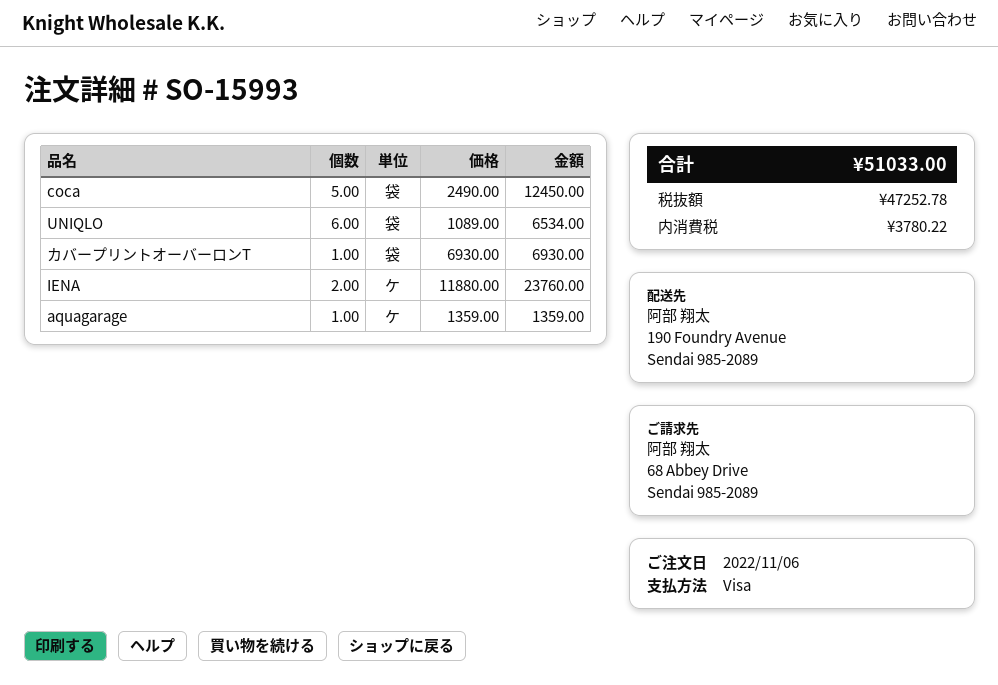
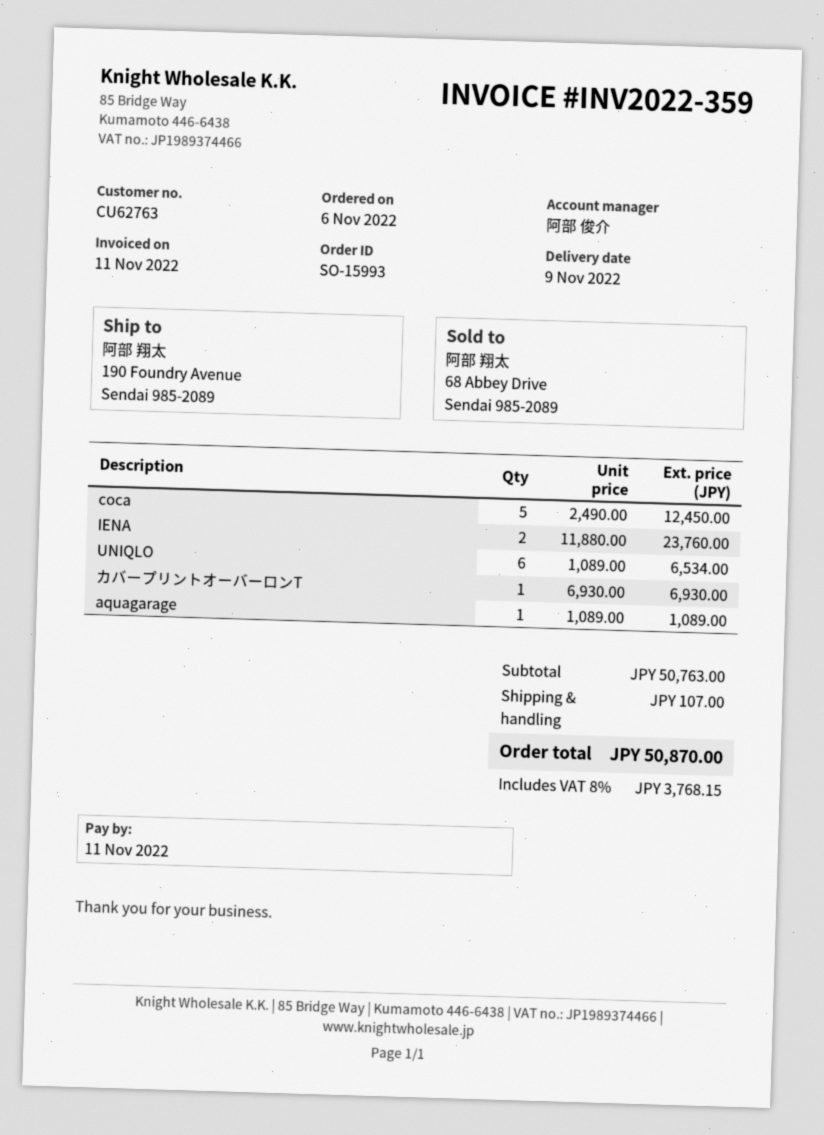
aquagarage: 1 x 1359.00 = 1359.00 -> 1 x 1089.00 = 1089.00
shipping: none -> 107.00
tax: 3780.22 -> 3768.15
total: 51033.00 -> 50870.00

